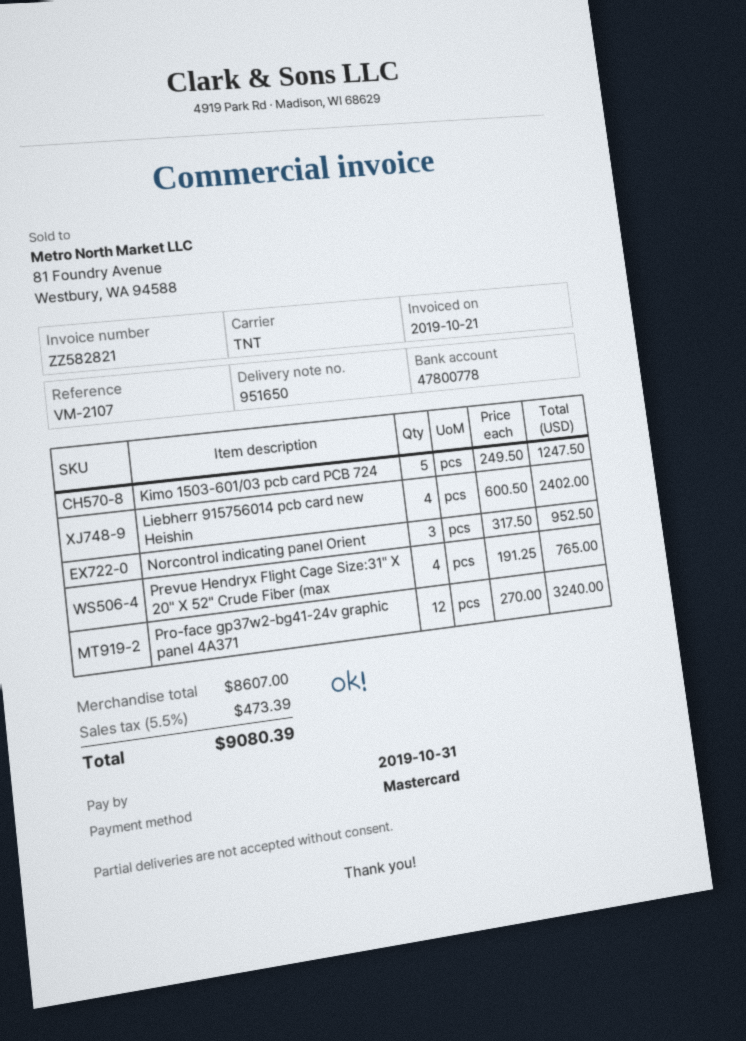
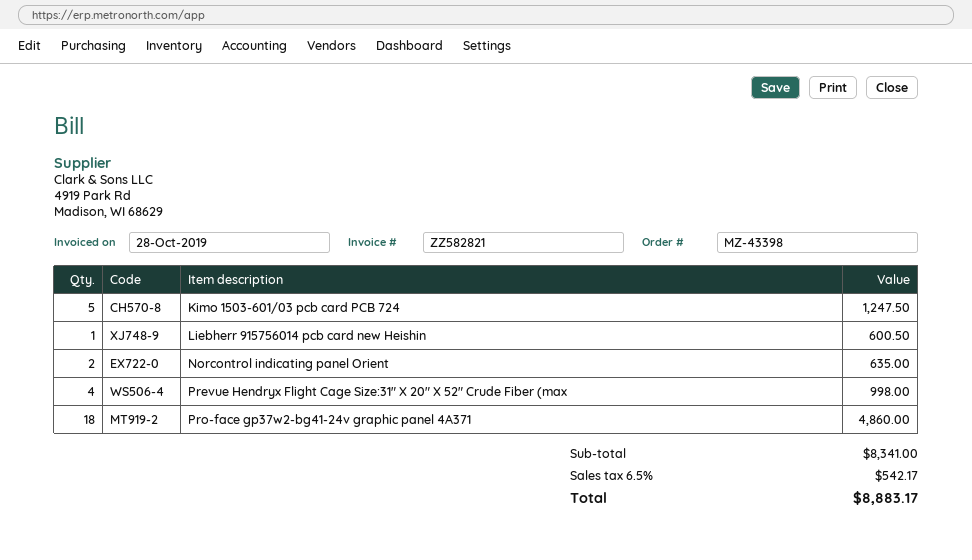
invoice date: 2019-10-21 -> 2019-10-28
Liebherr 915756014 pcb card new Heishin: 4 for 2402.00 -> 1 for 600.50
Norcontrol indicating panel Orient: 3 for 952.50 -> 2 for 635.00
Prevue Hendryx Flight Cage Size:31" X 20" X 52" Crude Fiber (max: 4 for 765.00 -> 4 for 998.00
Pro-face gp37w2-bg41-24v graphic panel 4A371: 12 for 3240.00 -> 18 for 4860.00
subtotal: 8607.00 -> 8341.00
tax: 5.5% = 473.39 -> 6.5% = 542.17
total: 9080.39 -> 8883.17

